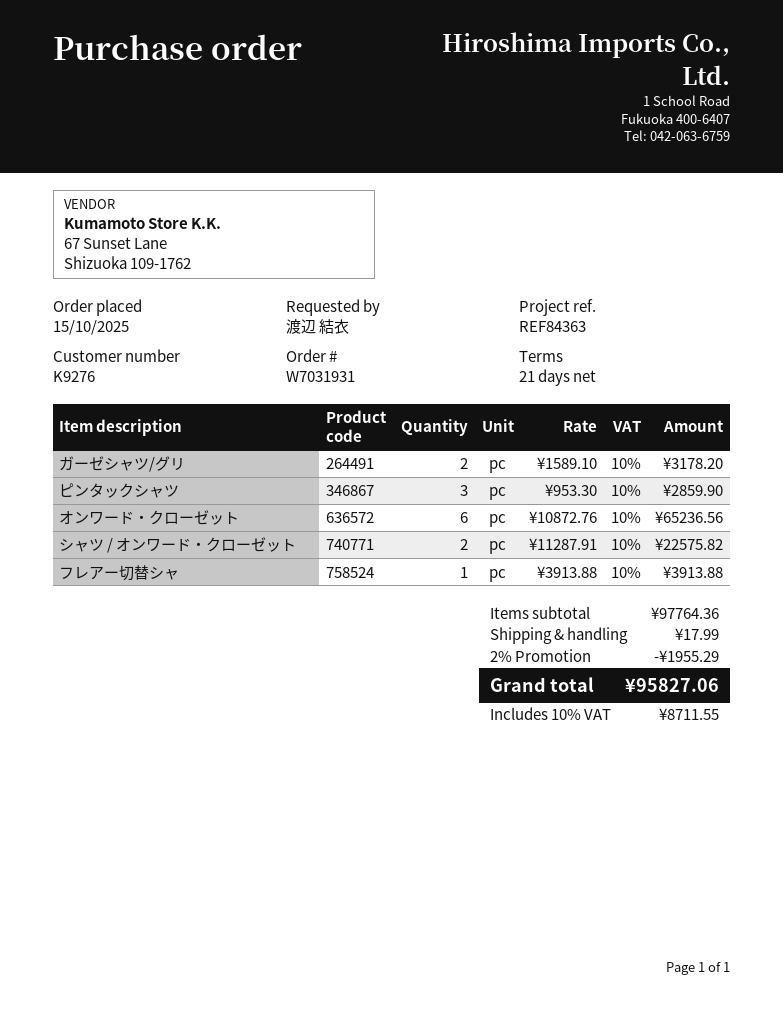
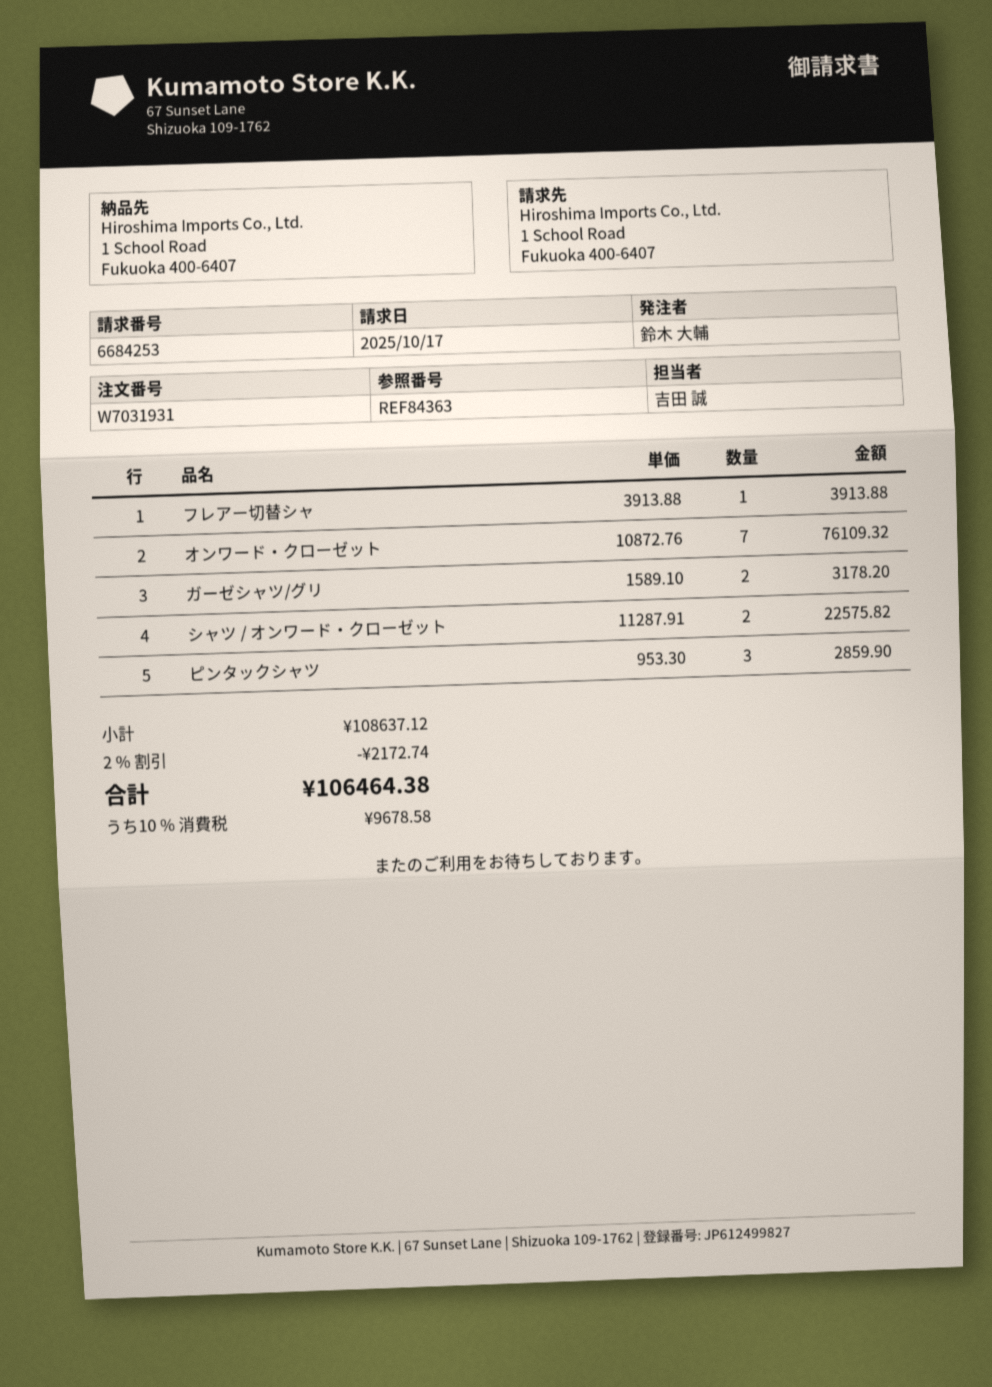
ordered by: 渡辺 結衣 -> 鈴木 大輔
オンワード・クローゼット: 6 x 10872.76 = 65236.56 -> 7 x 10872.76 = 76109.32
subtotal: 97764.36 -> 108637.12
discount: 2% = 1955.29 -> 2% = 2172.74
shipping: 17.99 -> none
tax: 10% = 8711.55 -> 10% = 9678.58
total: 95827.06 -> 106464.38

